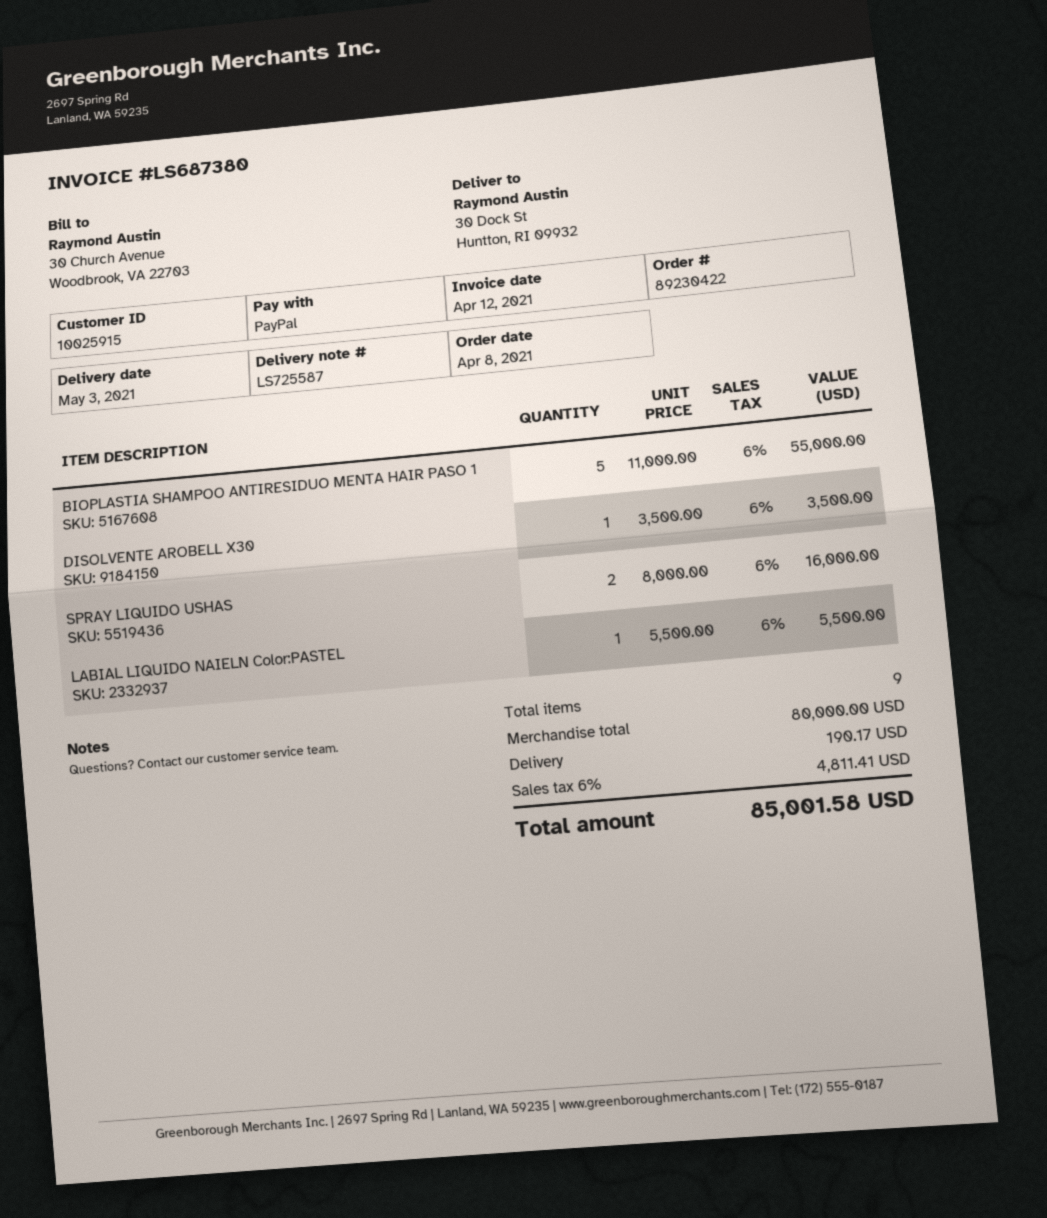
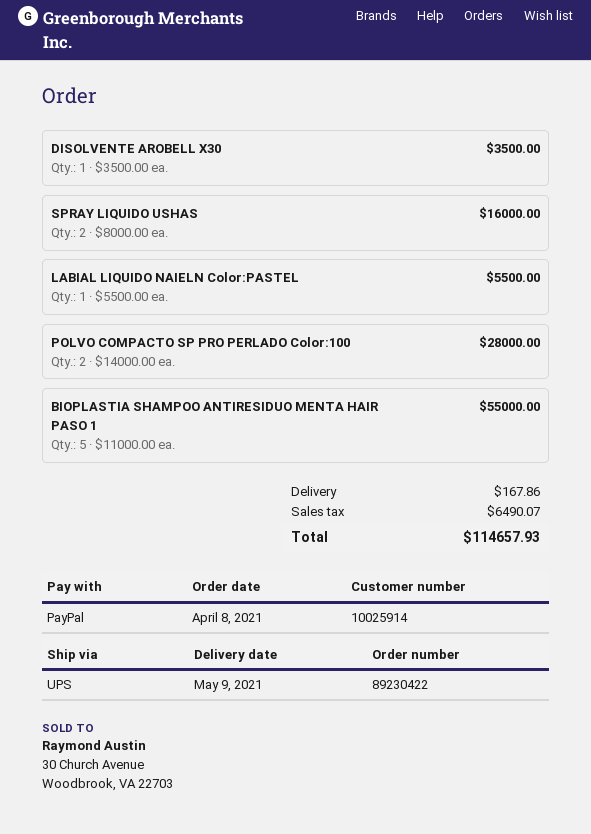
delivery date: 2021-05-03 -> 2021-05-09
customer number: 10025915 -> 10025914
POLVO COMPACTO SP PRO PERLADO Color:100: none -> 2 x 14000.00 = 28000.00
shipping: 190.17 -> 167.86
tax: 4811.41 -> 6490.07
total: 85001.58 -> 114657.93

